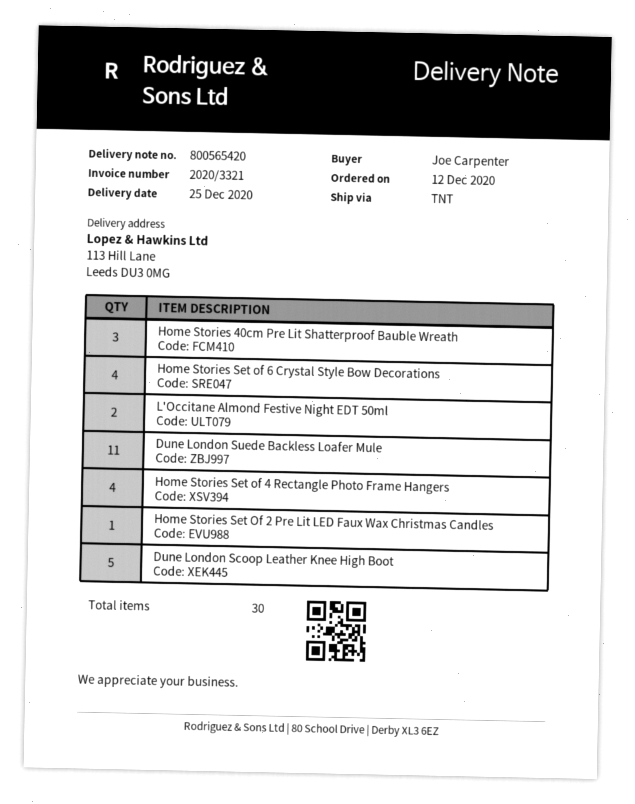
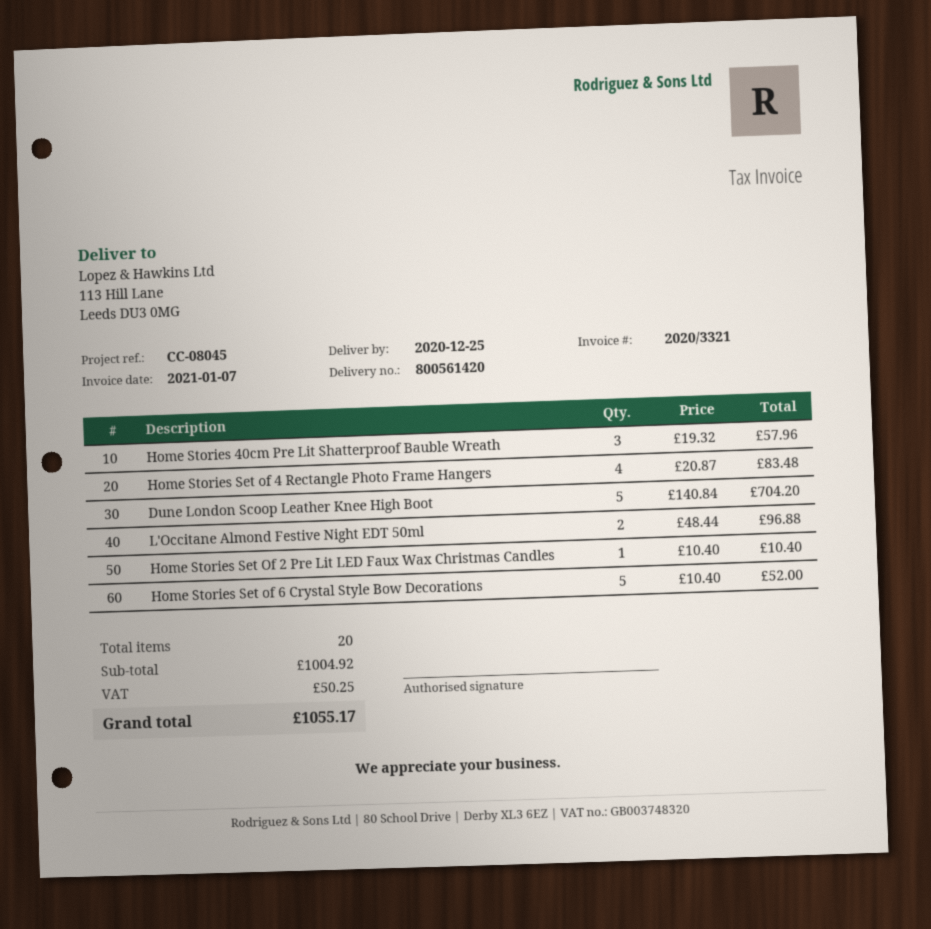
delivery note number: 800565420 -> 800561420
Home Stories Set of 6 Crystal Style Bow Decorations: 4 -> 5
Dune London Suede Backless Loafer Mule: 11 -> none
total quantity: 30 -> 20

